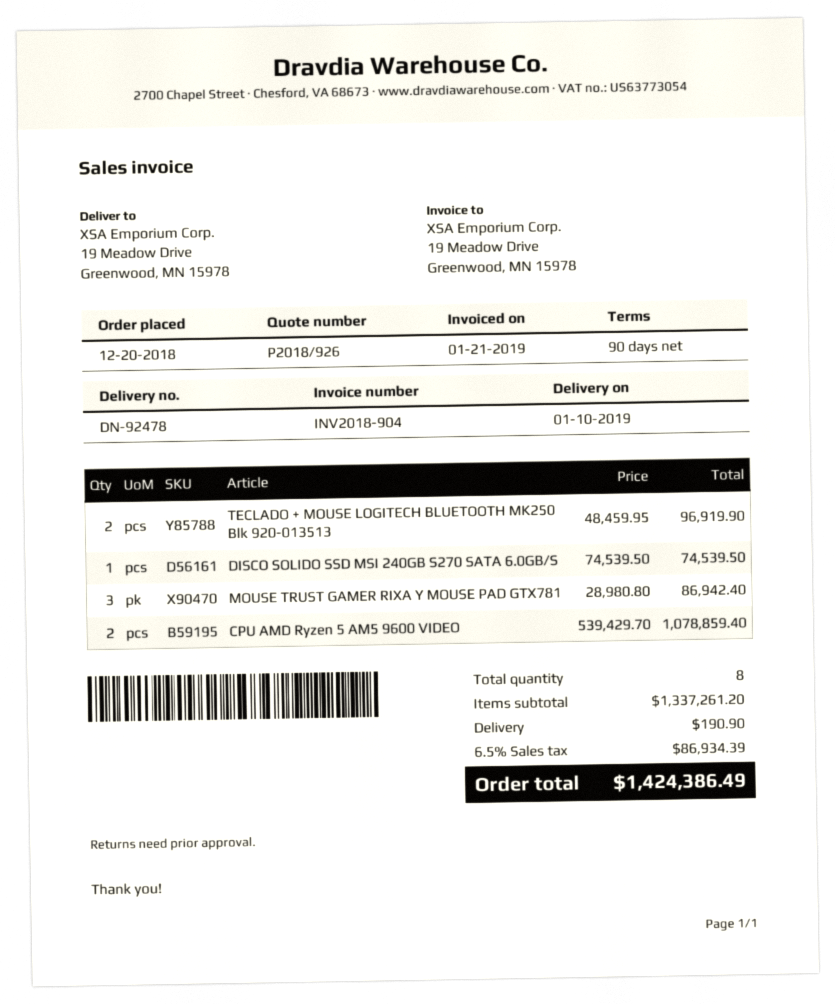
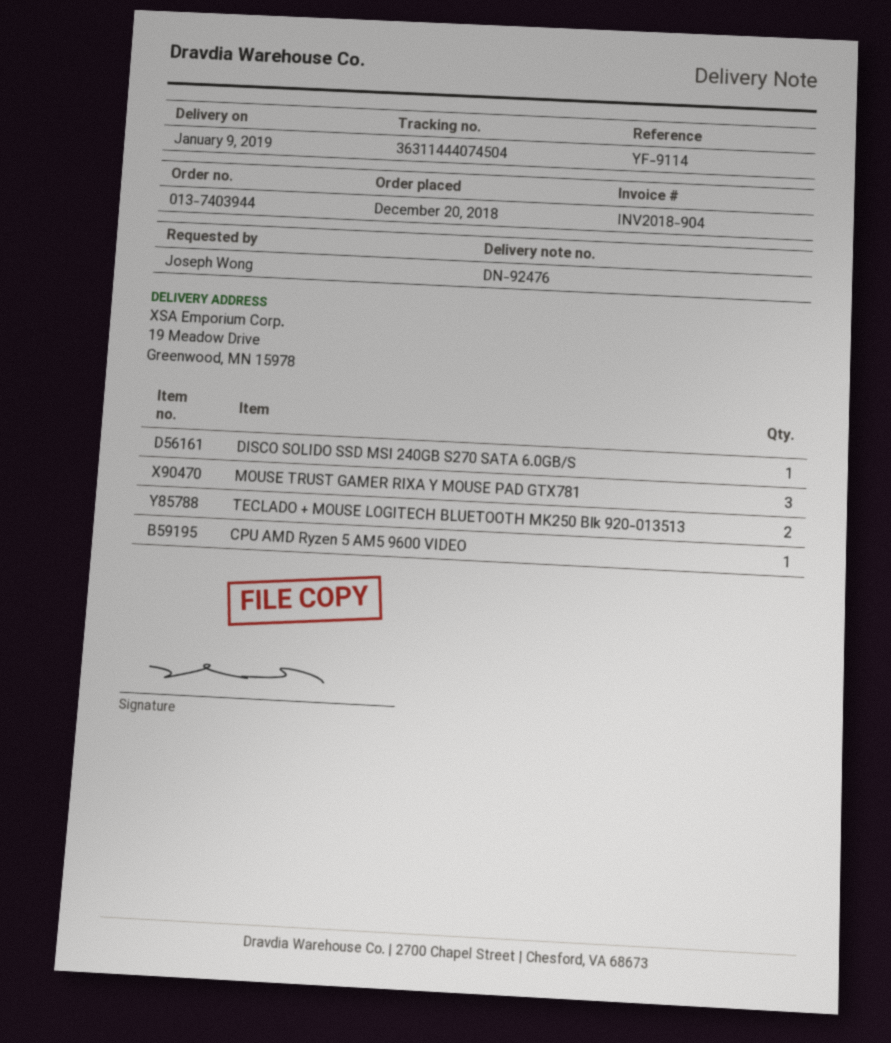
delivery note number: DN-92478 -> DN-92476
delivery date: 2019-01-10 -> 2019-01-09
CPU AMD Ryzen 5 AM5 9600 VIDEO: 2 -> 1

